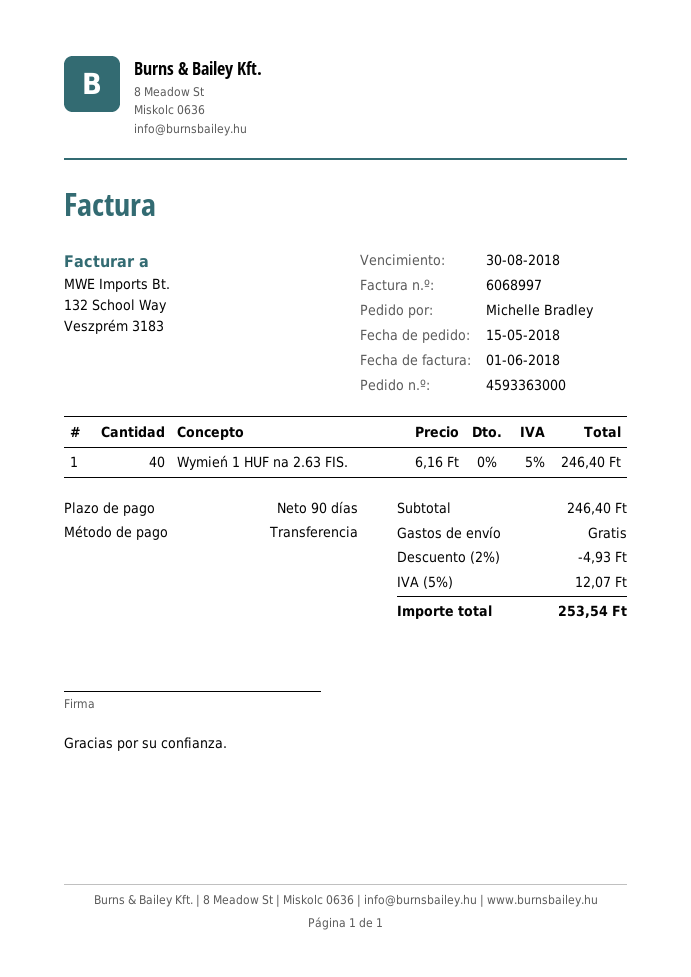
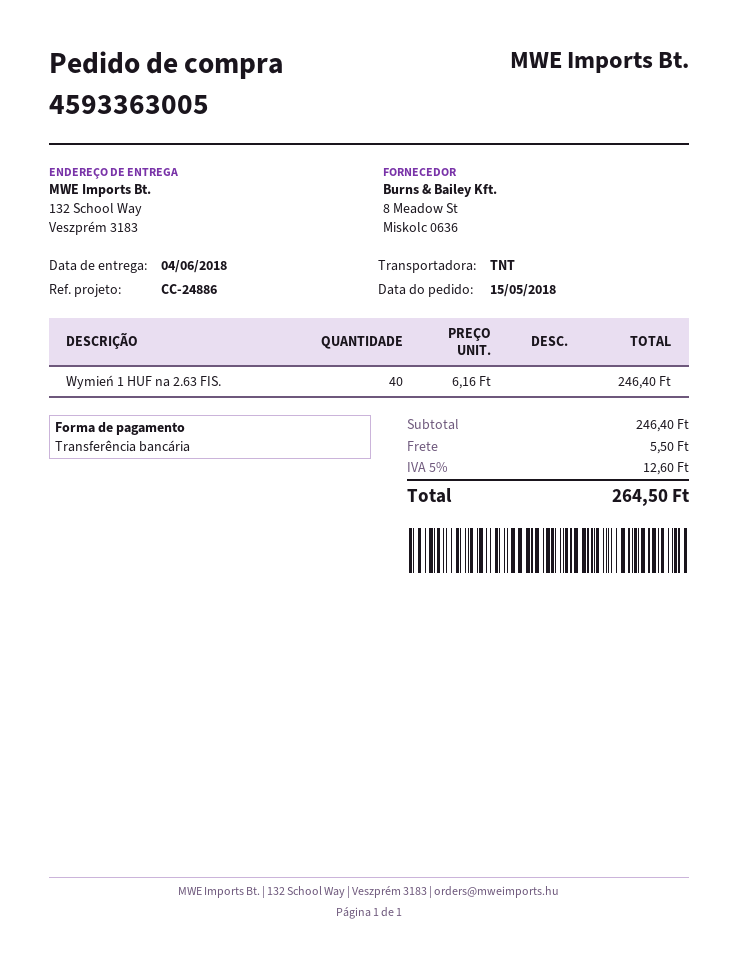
order number: 4593363000 -> 4593363005
discount: 2% = 4.93 -> none
shipping: 0.00 -> 5.50
tax: 5% = 12.07 -> 5% = 12.60
total: 253.54 -> 264.50

